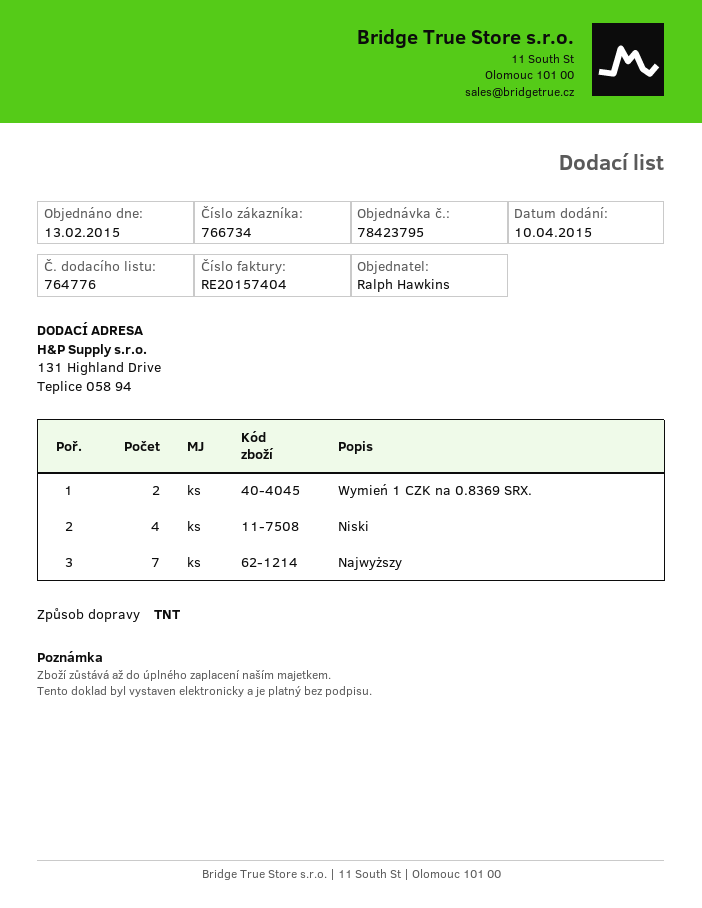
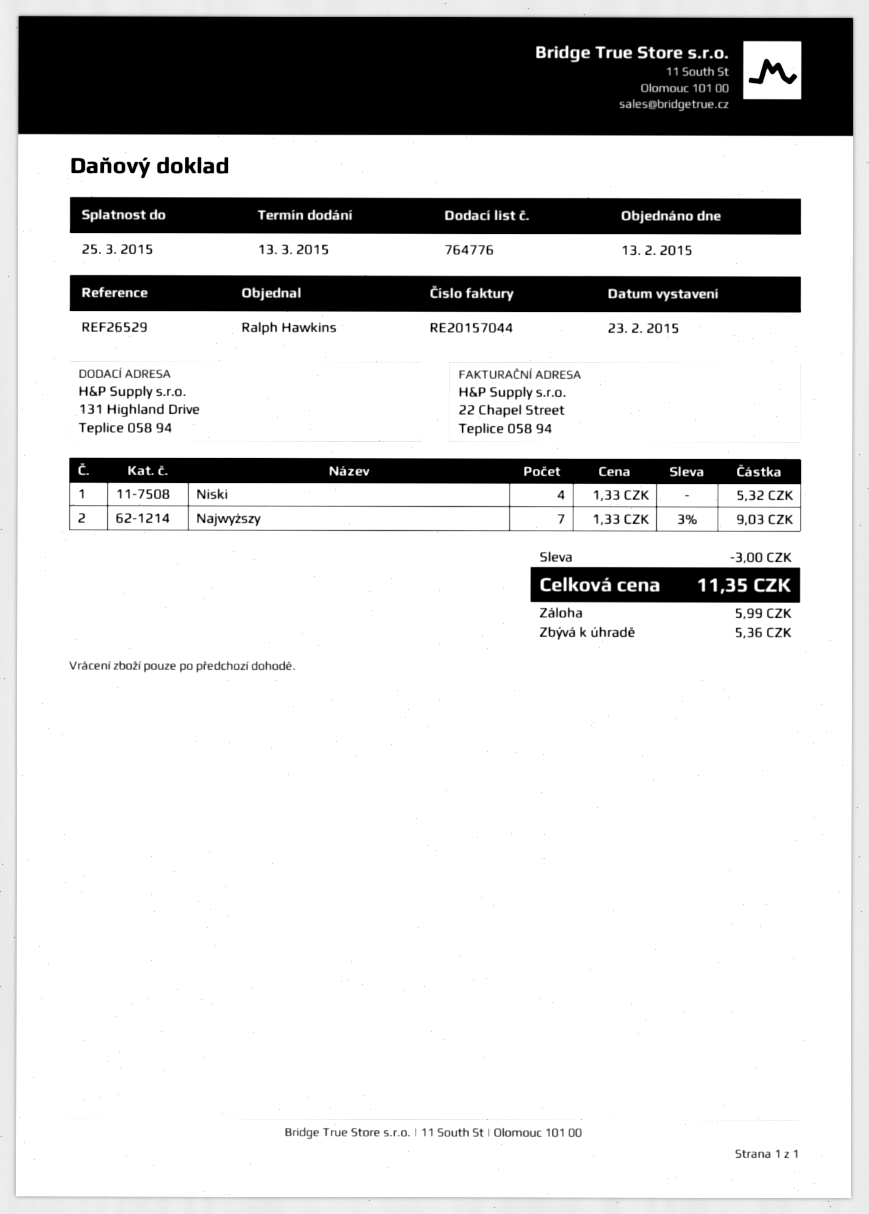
delivery date: 2015-04-10 -> 2015-03-13
invoice number: RE20157404 -> RE20157044
Wymień 1 CZK na 0.8369 SRX.: 2 -> none

